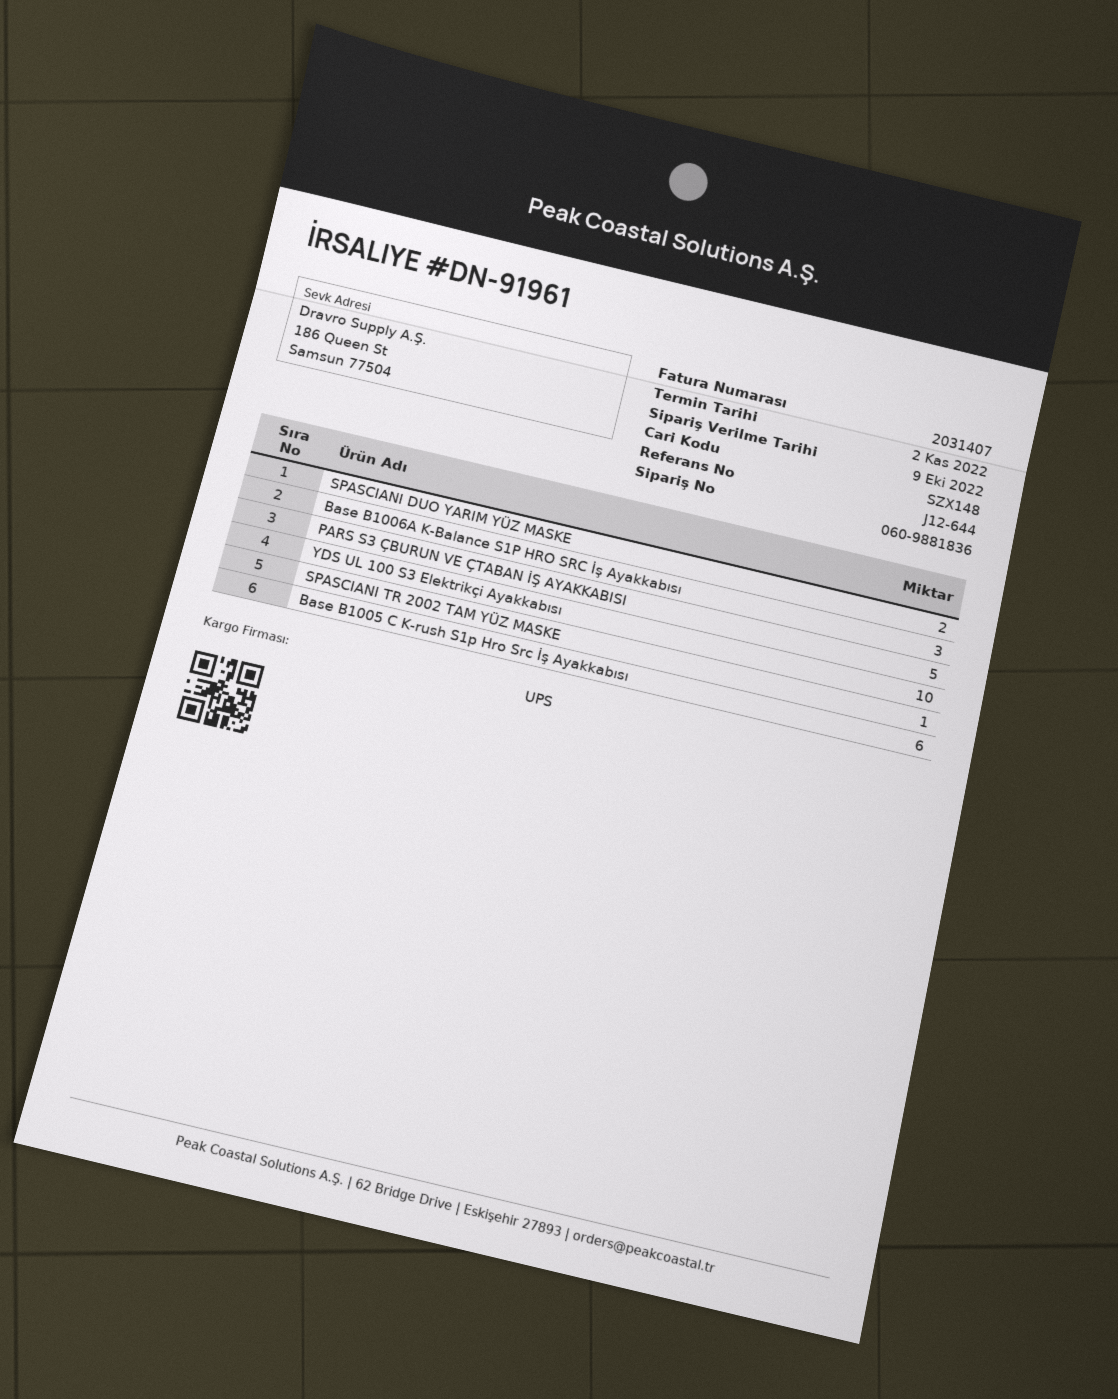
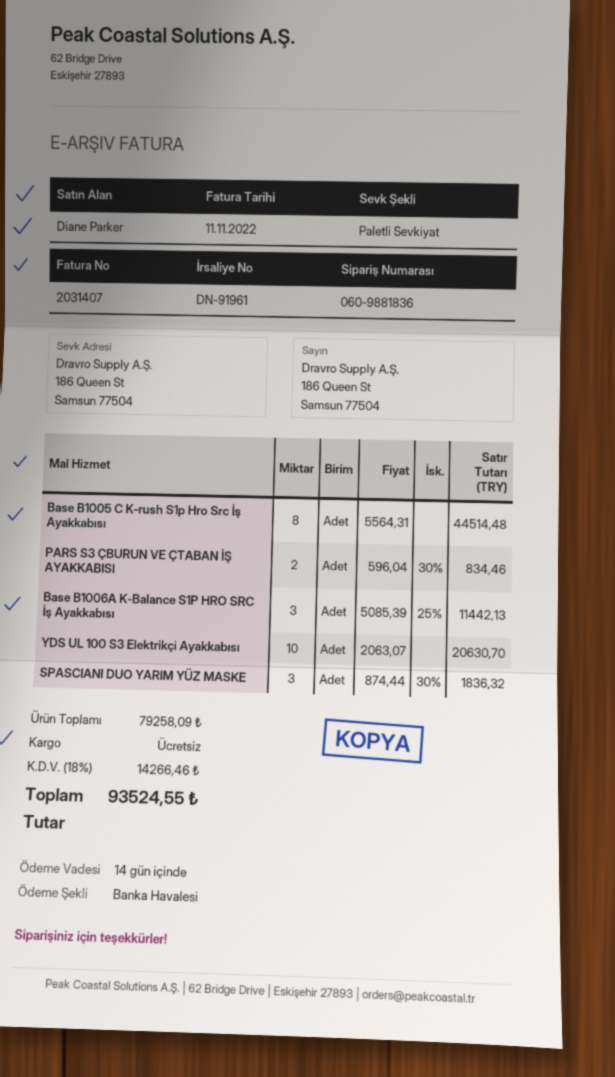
shipping method: UPS -> pallet freight
SPASCIANI DUO YARIM YÜZ MASKE: 2 -> 3
PARS S3 ÇBURUN VE ÇTABAN İŞ AYAKKABISI: 5 -> 2
SPASCIANI TR 2002 TAM YÜZ MASKE: 1 -> none
Base B1005 C K-rush S1p Hro Src İş Ayakkabısı: 6 -> 8

